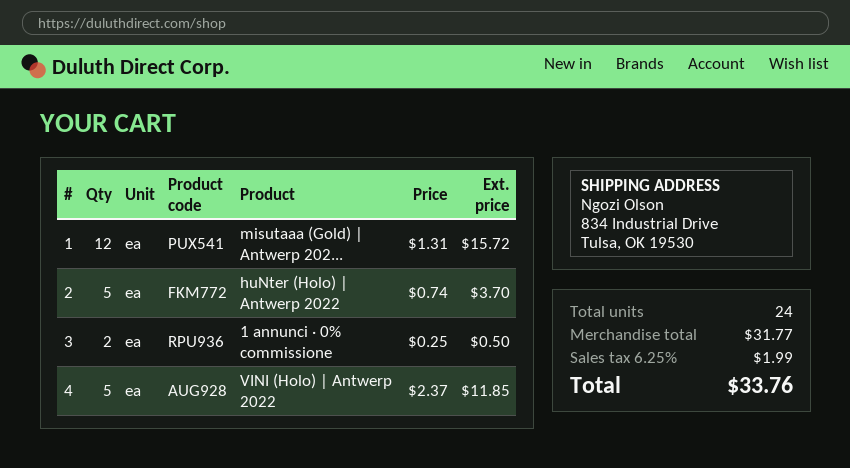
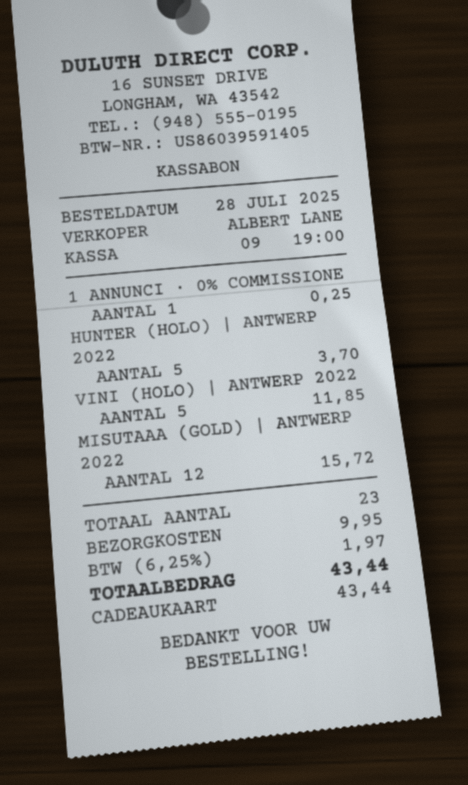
1 annunci · 0% commissione: 2 for 0.50 -> 1 for 0.25
total quantity: 24 -> 23
shipping: none -> 9.95
tax: 6.25% = 1.99 -> 6.25% = 1.97
total: 33.76 -> 43.44

